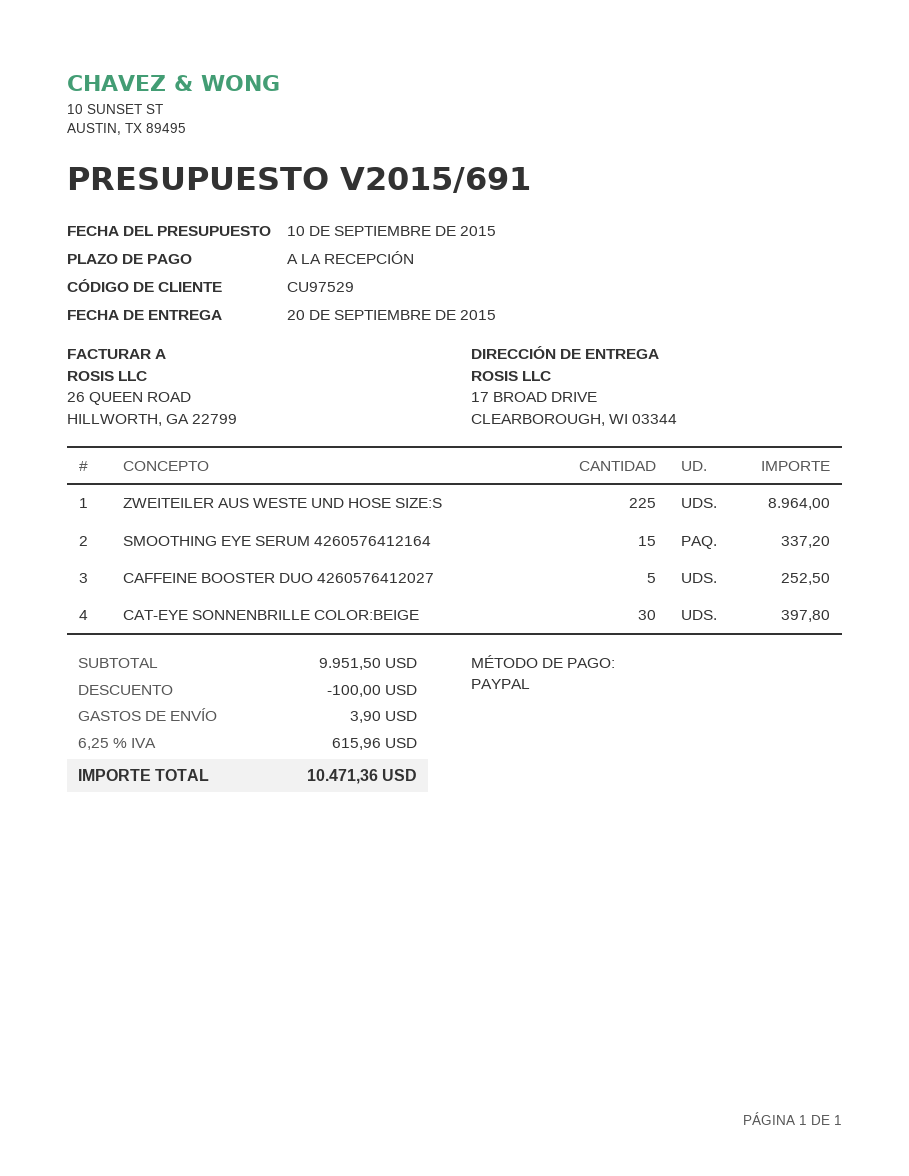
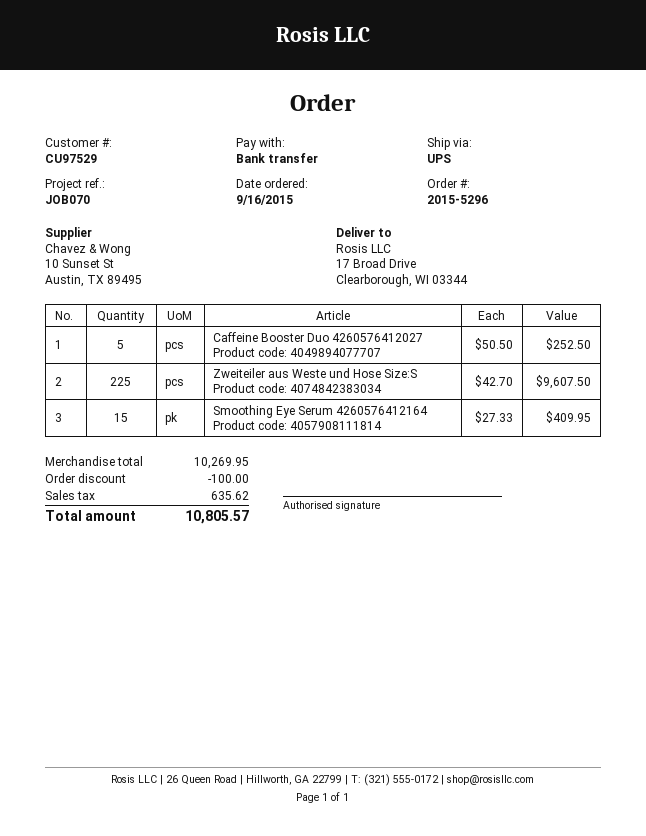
payment method: PayPal -> bank transfer
ZWEITEILER AUS WESTE UND HOSE SIZE:S: 225 for 8964.00 -> 225 for 9607.50
SMOOTHING EYE SERUM 4260576412164: 15 for 337.20 -> 15 for 409.95
CAT-EYE SONNENBRILLE COLOR:BEIGE: 30 for 397.80 -> none
subtotal: 9951.50 -> 10269.95
shipping: 3.90 -> none
tax: 615.96 -> 635.62
total: 10471.36 -> 10805.57

